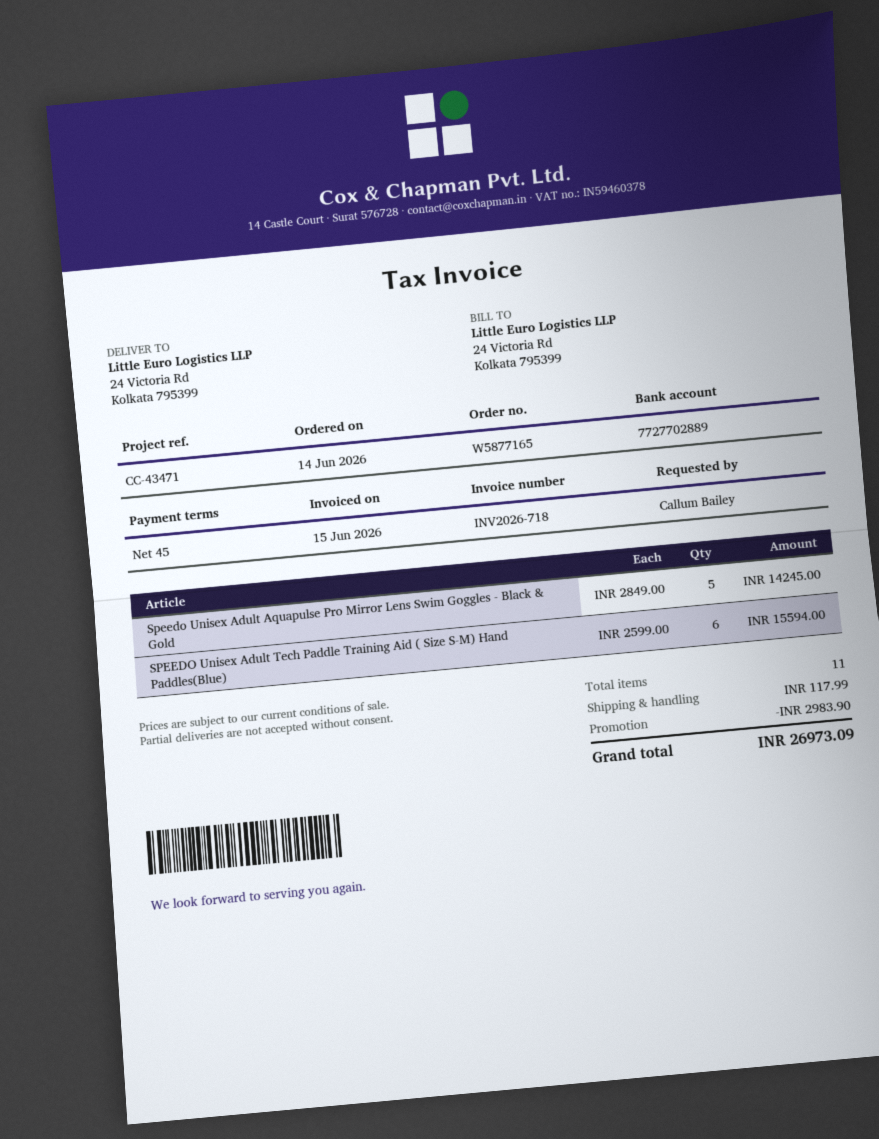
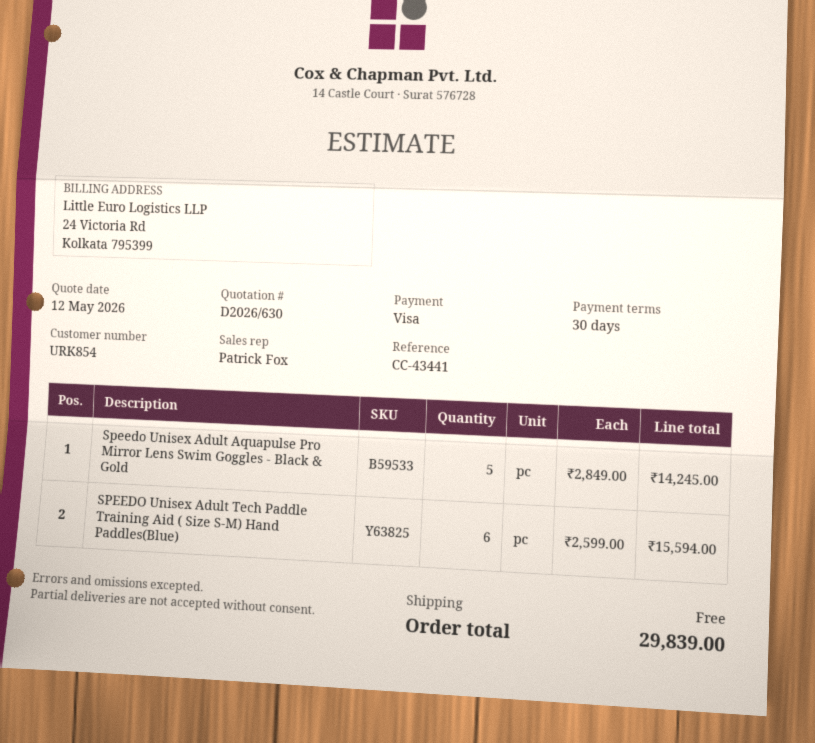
payment terms: 45 days -> 30 days
reference: CC-43471 -> CC-43441
discount: 2983.90 -> none
shipping: 117.99 -> 0.00
total: 26973.09 -> 29839.00

